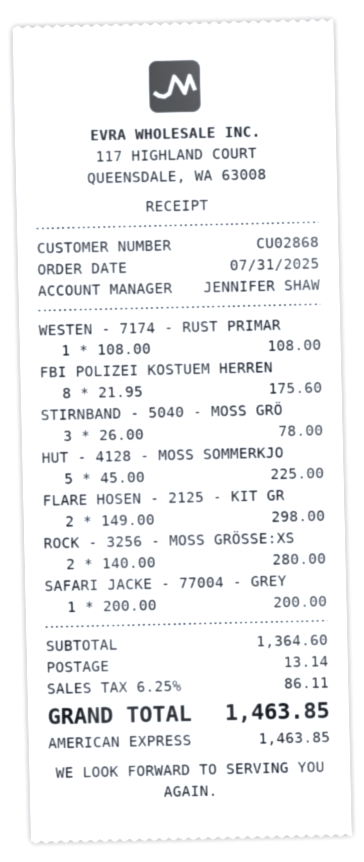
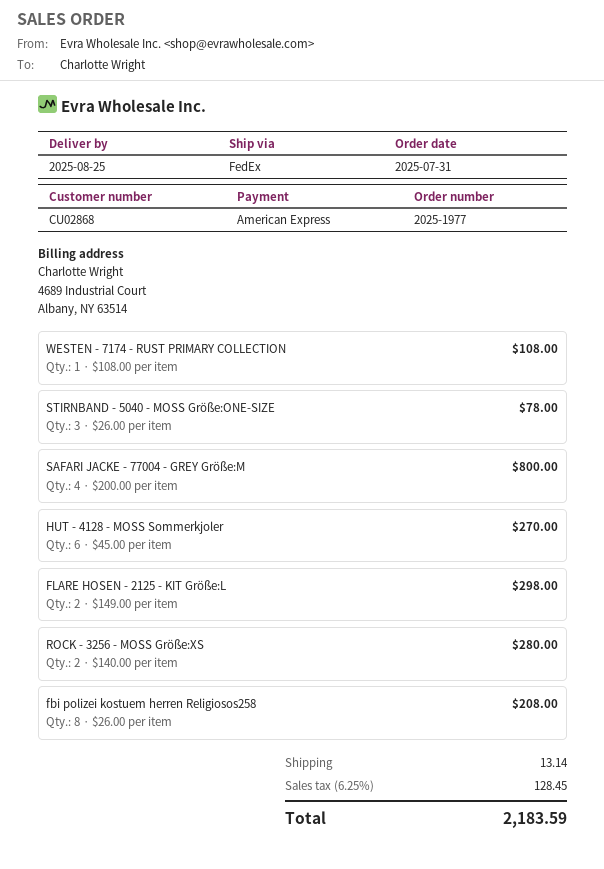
FBI POLIZEI KOSTUEM HERREN: 8 x 21.95 = 175.60 -> 8 x 26.00 = 208.00
HUT - 4128 - MOSS SOMMERKJO: 5 x 45.00 = 225.00 -> 6 x 45.00 = 270.00
SAFARI JACKE - 77004 - GREY: 1 x 200.00 = 200.00 -> 4 x 200.00 = 800.00
tax: 6.25% = 86.11 -> 6.25% = 128.45
total: 1463.85 -> 2183.59

